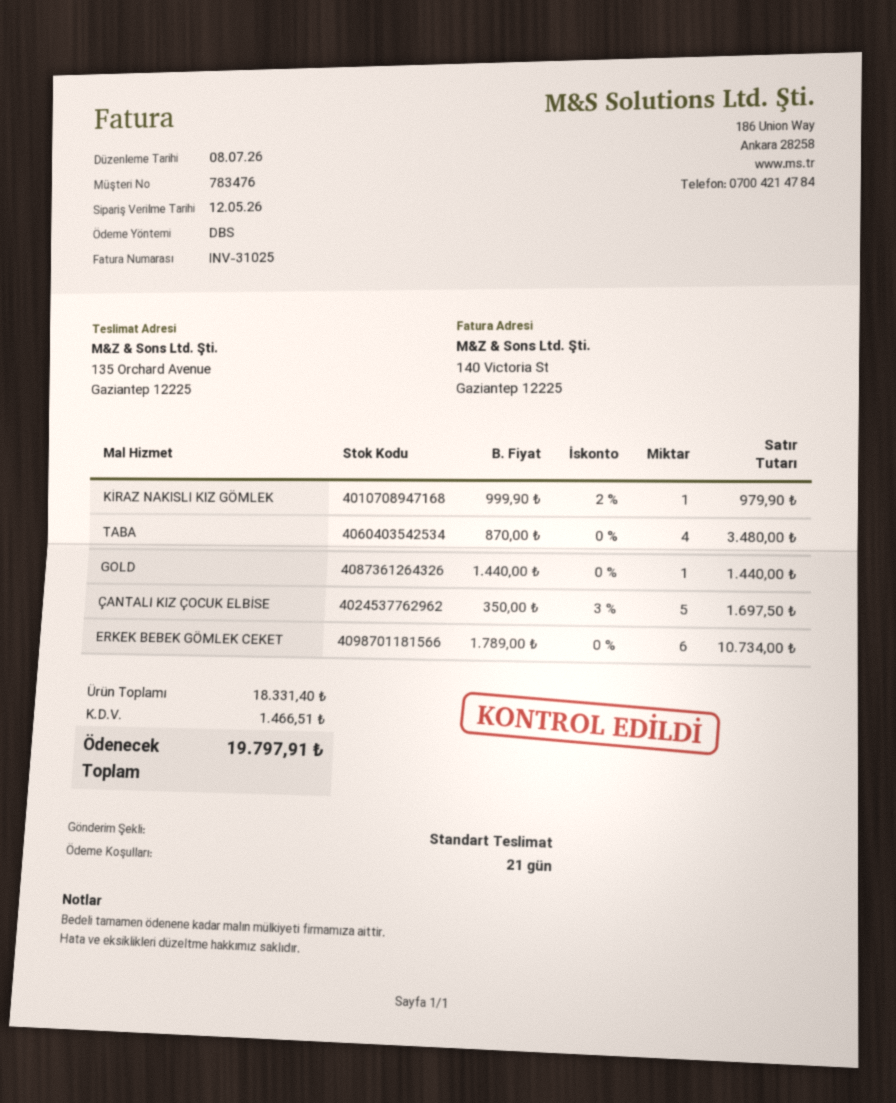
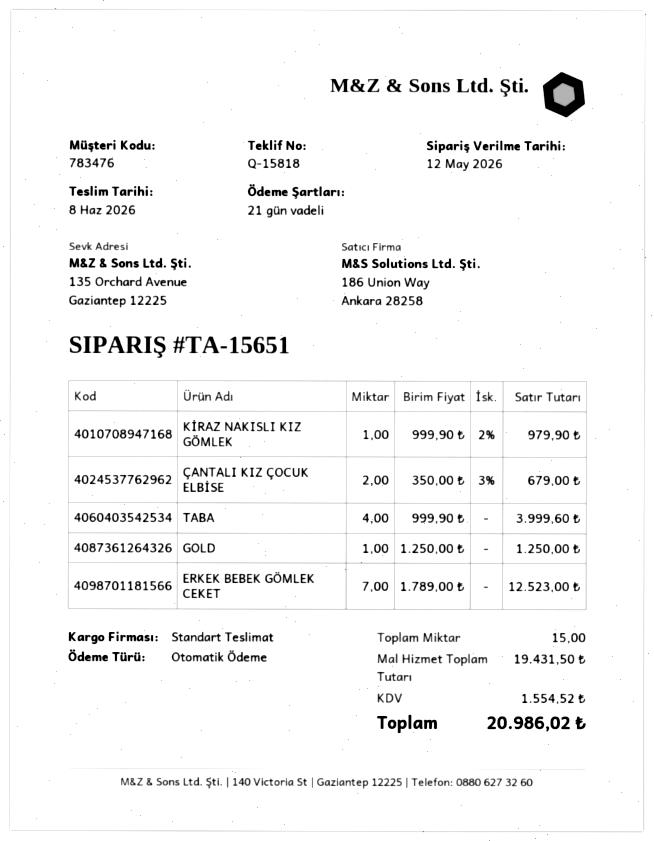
TABA: 4 x 870.00 = 3480.00 -> 4 x 999.90 = 3999.60
GOLD: 1 x 1440.00 = 1440.00 -> 1 x 1250.00 = 1250.00
ÇANTALI KIZ ÇOCUK ELBİSE: 5 x 350.00 - 3% = 1697.50 -> 2 x 350.00 - 3% = 679.00
ERKEK BEBEK GÖMLEK CEKET: 6 x 1789.00 = 10734.00 -> 7 x 1789.00 = 12523.00
subtotal: 18331.40 -> 19431.50
tax: 1466.51 -> 1554.52
total: 19797.91 -> 20986.02

